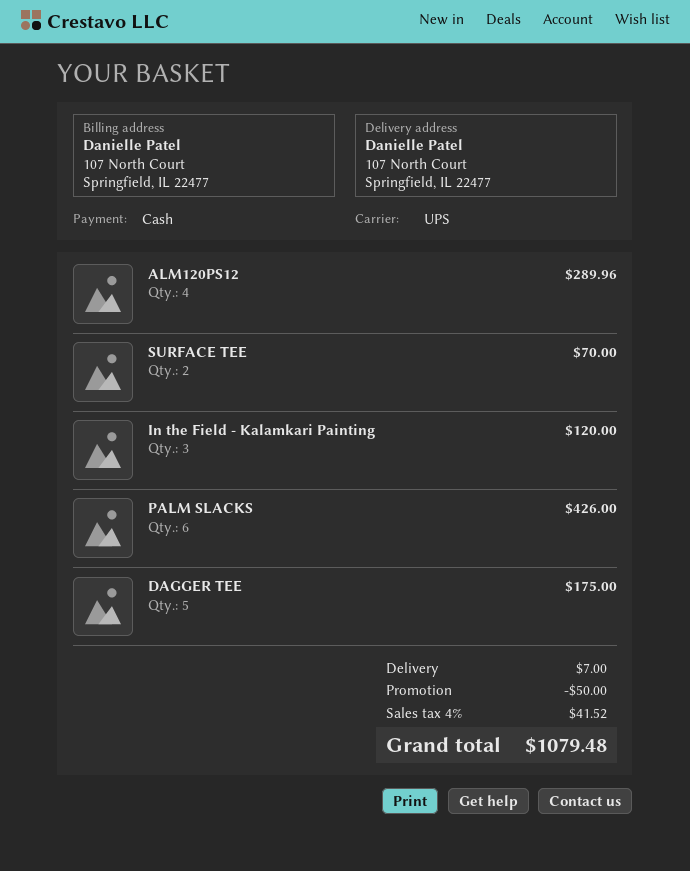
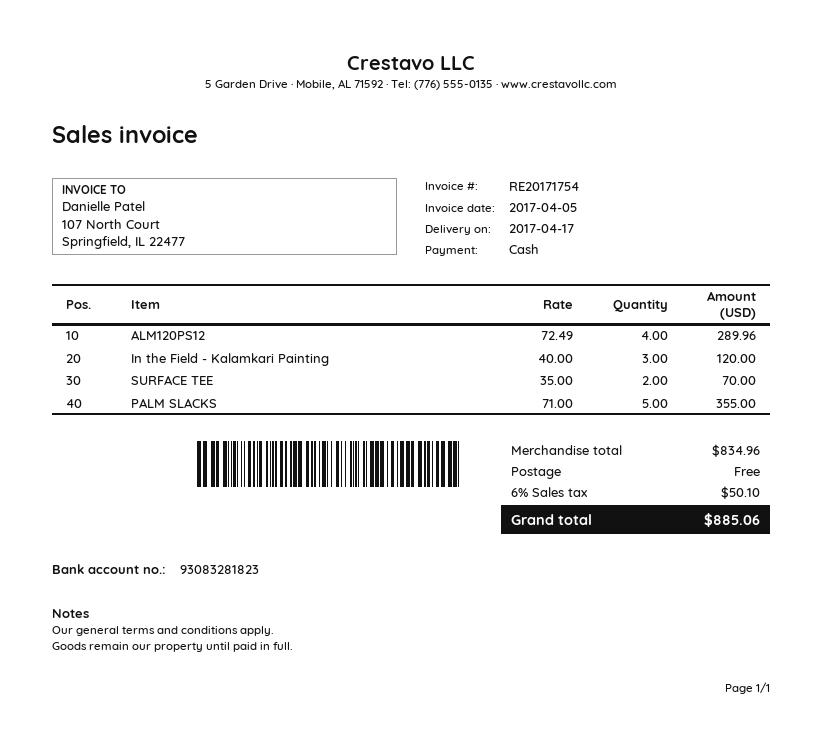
PALM SLACKS: 6 for 426.00 -> 5 for 355.00
DAGGER TEE: 5 for 175.00 -> none
discount: 50.00 -> none
shipping: 7.00 -> 0.00
tax: 4% = 41.52 -> 6% = 50.10
total: 1079.48 -> 885.06

